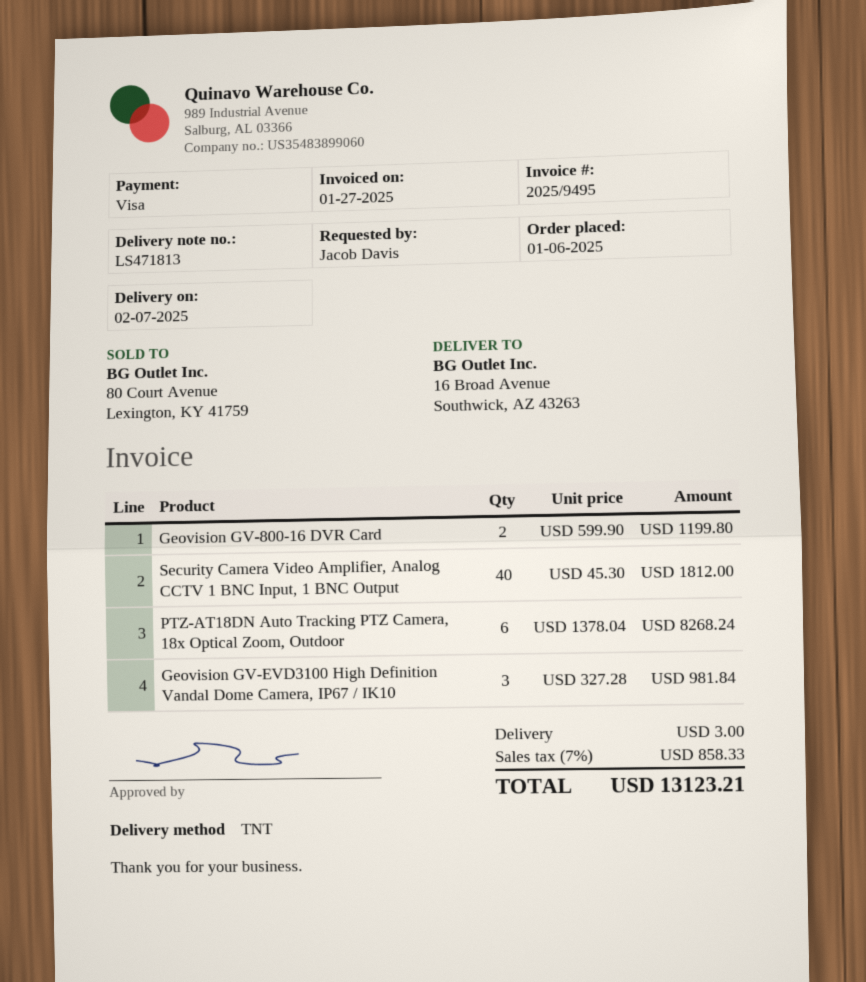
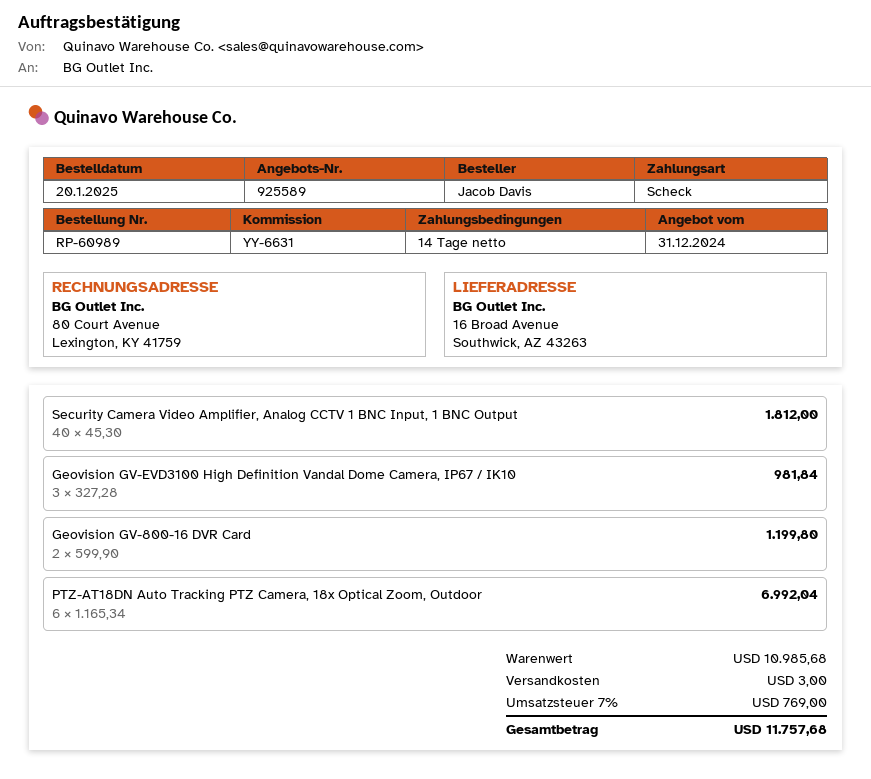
order date: 2025-01-06 -> 2025-01-20
payment method: Visa -> cheque
PTZ-AT18DN Auto Tracking PTZ Camera, 18x Optical Zoom, Outdoor: 6 x 1378.04 = 8268.24 -> 6 x 1165.34 = 6992.04
tax: 7% = 858.33 -> 7% = 769.00
total: 13123.21 -> 11757.68

